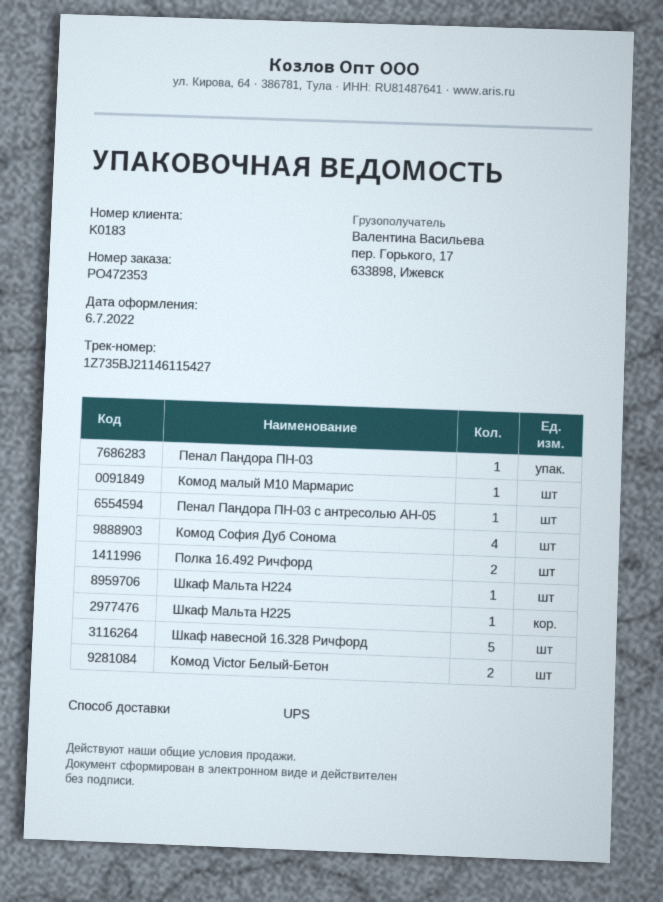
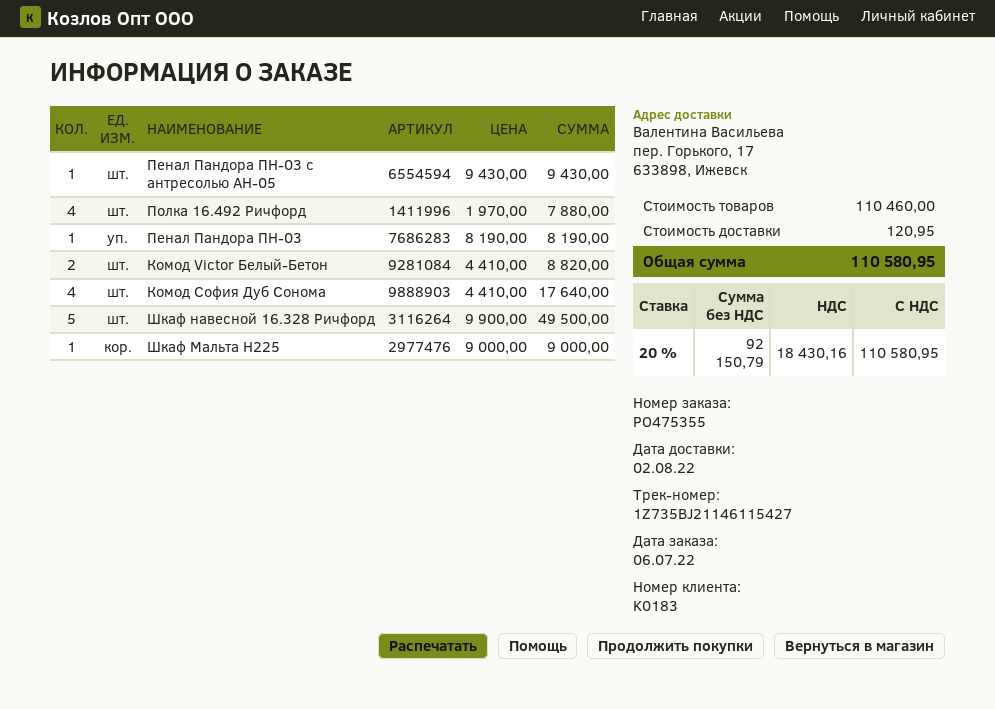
order number: PO472353 -> PO475355
Комод малый М10 Мармарис: 1 -> none
Полка 16.492 Ричфорд: 2 -> 4
Шкаф Мальта H224: 1 -> none

